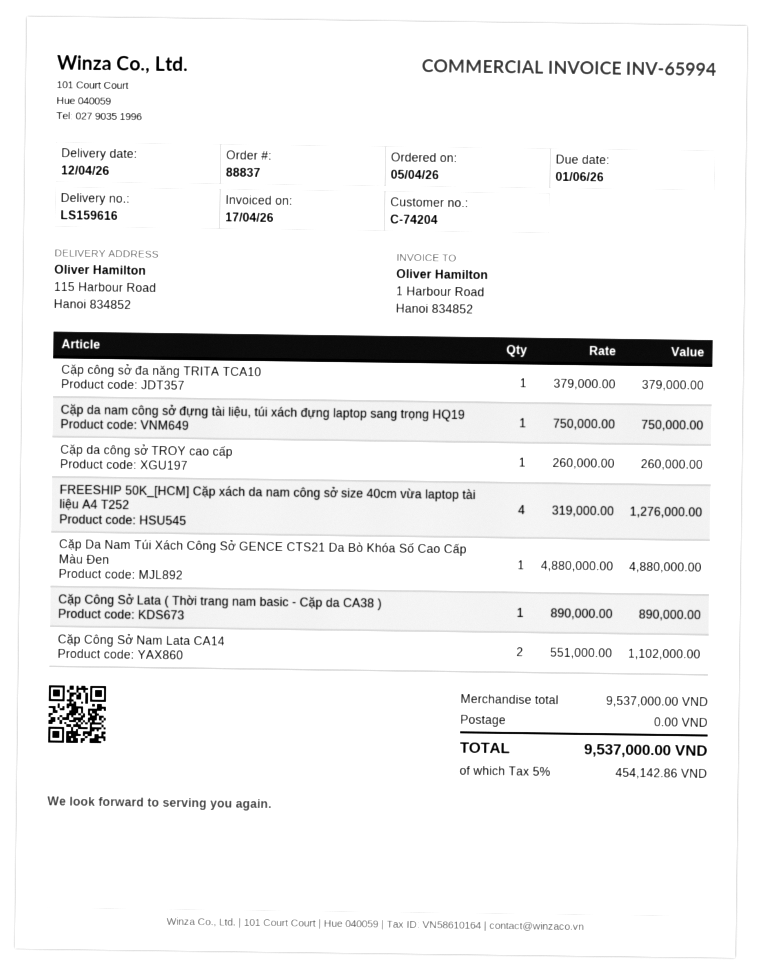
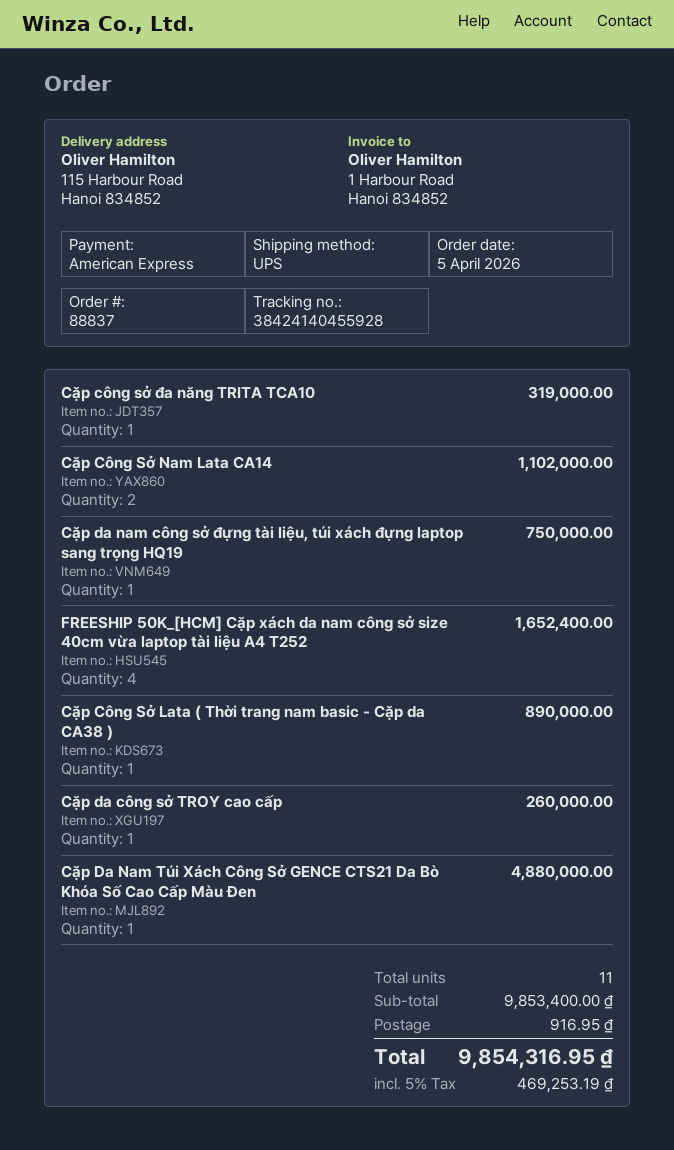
Cặp công sở đa năng TRITA TCA10: 1 for 379000.00 -> 1 for 319000.00
FREESHIP 50K_[HCM] Cặp xách da nam công sở size 40cm vừa laptop tài liệu A4 T252: 4 for 1276000.00 -> 4 for 1652400.00
subtotal: 9537000.00 -> 9853400.00
shipping: 0.00 -> 916.95
tax: 5% = 454142.86 -> 5% = 469253.19
total: 9537000.00 -> 9854316.95

